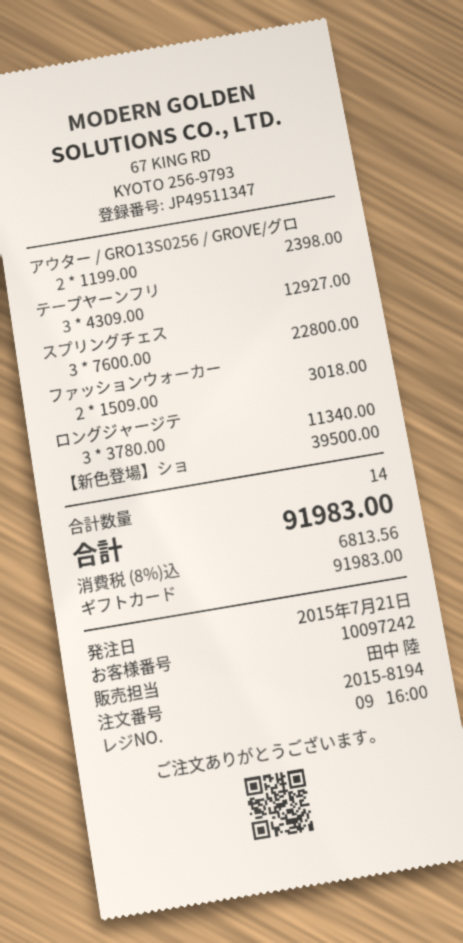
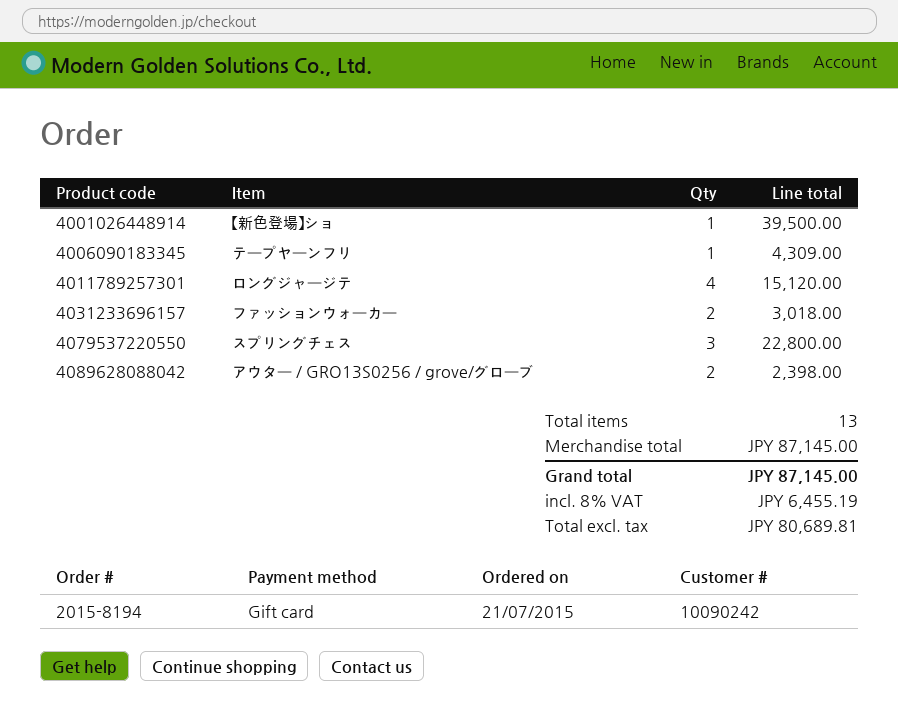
customer number: 10097242 -> 10090242
テープヤーンフリ: 3 for 12927.00 -> 1 for 4309.00
ロングジャージテ: 3 for 11340.00 -> 4 for 15120.00
total quantity: 14 -> 13
tax: 8% = 6813.56 -> 8% = 6455.19
total: 91983.00 -> 87145.00

